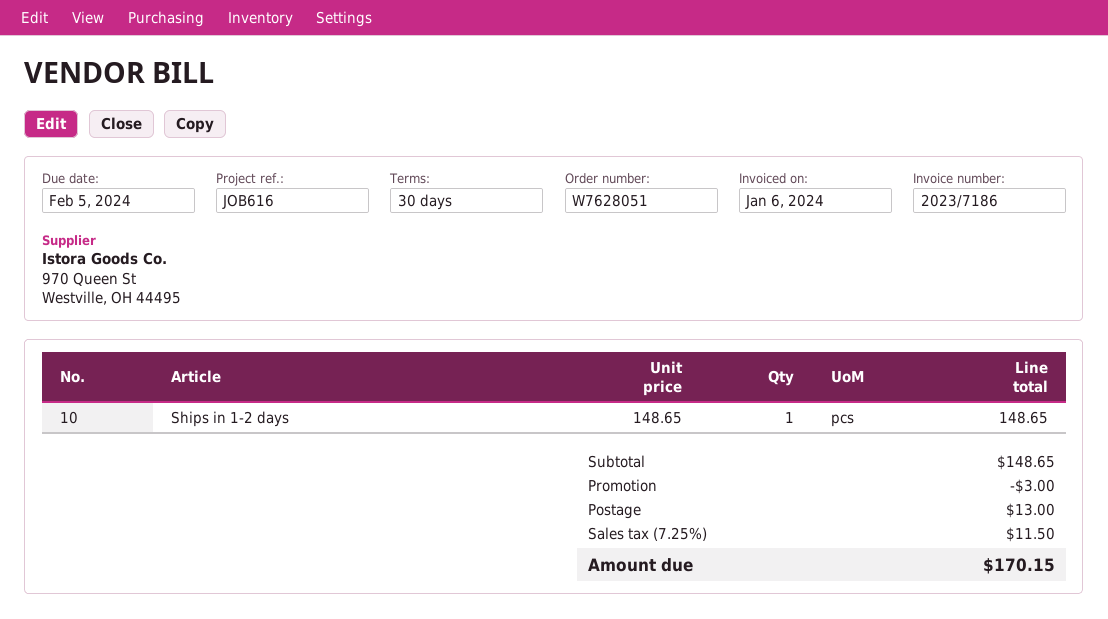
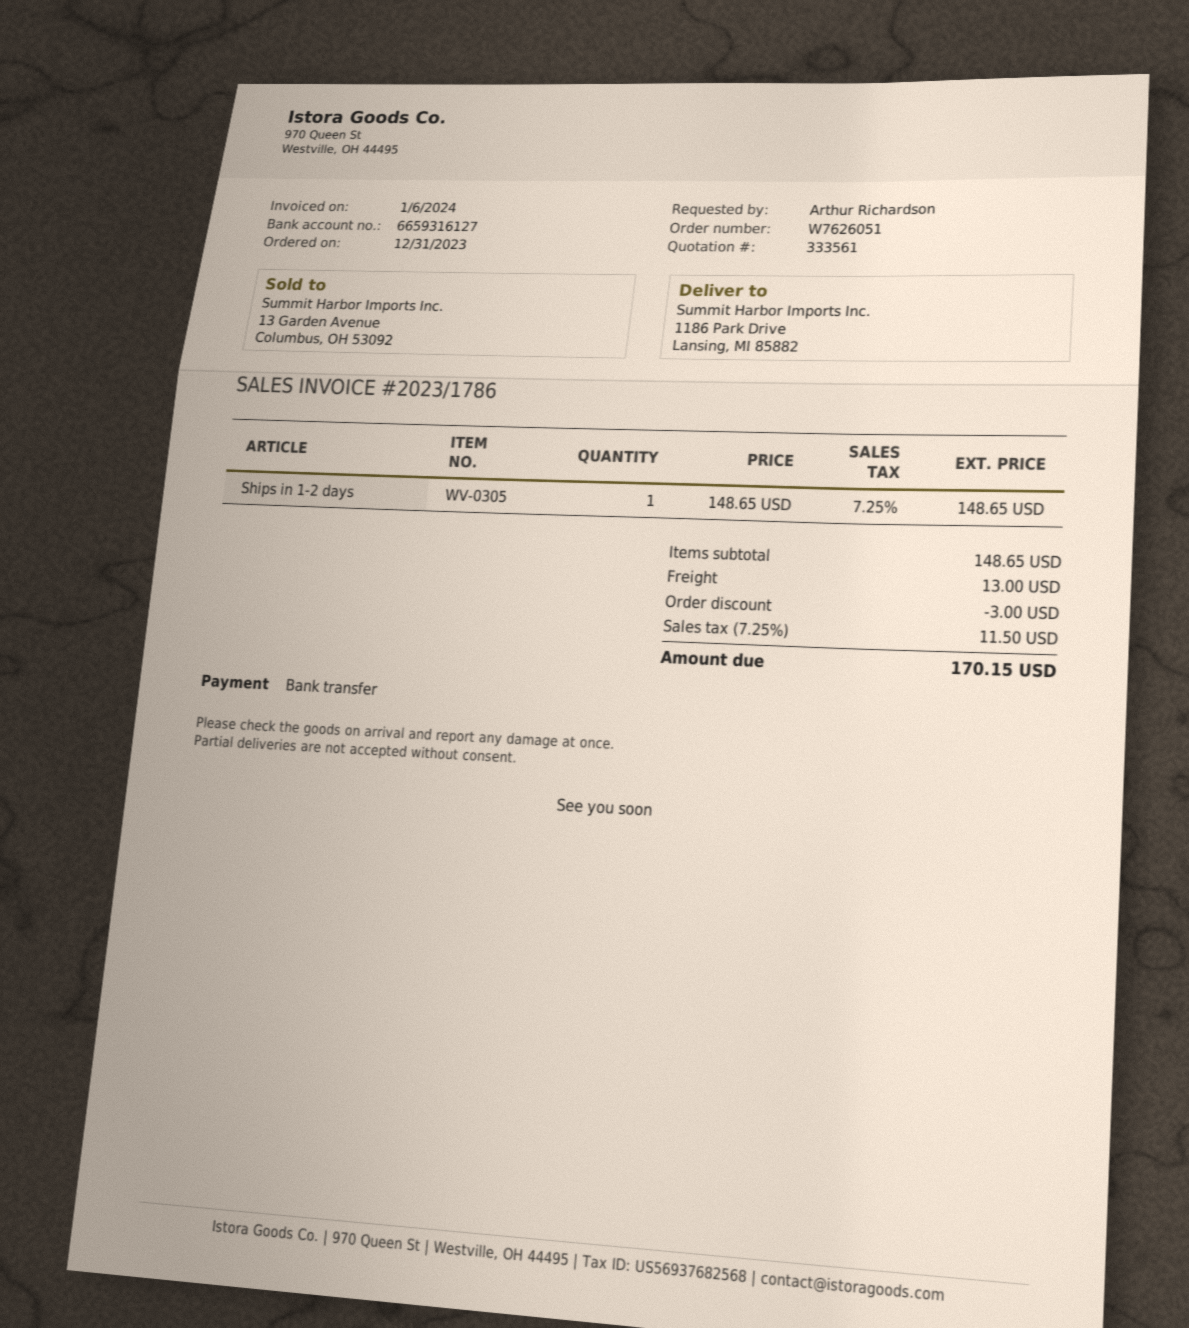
order number: W7628051 -> W7626051
invoice number: 2023/7186 -> 2023/1786

